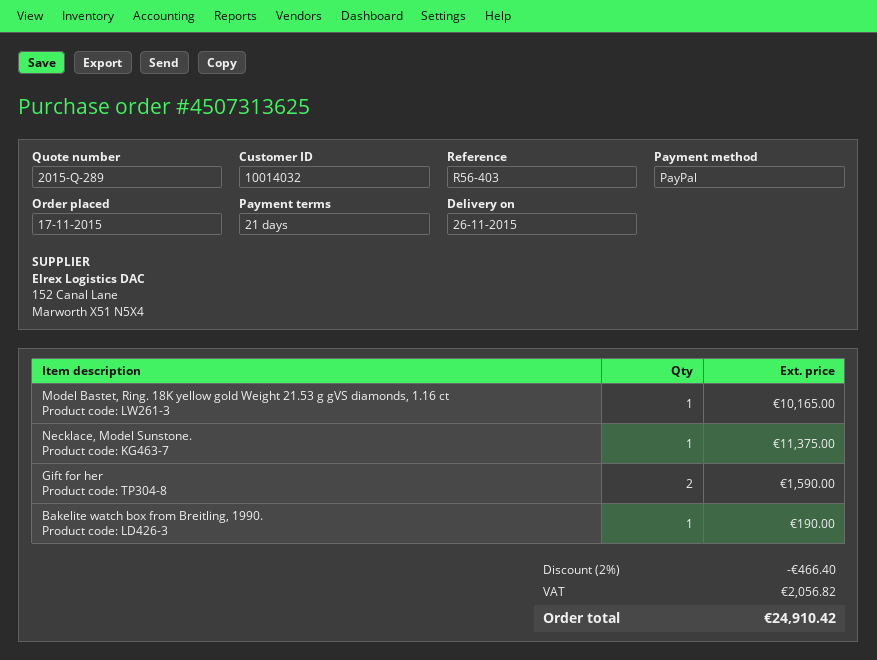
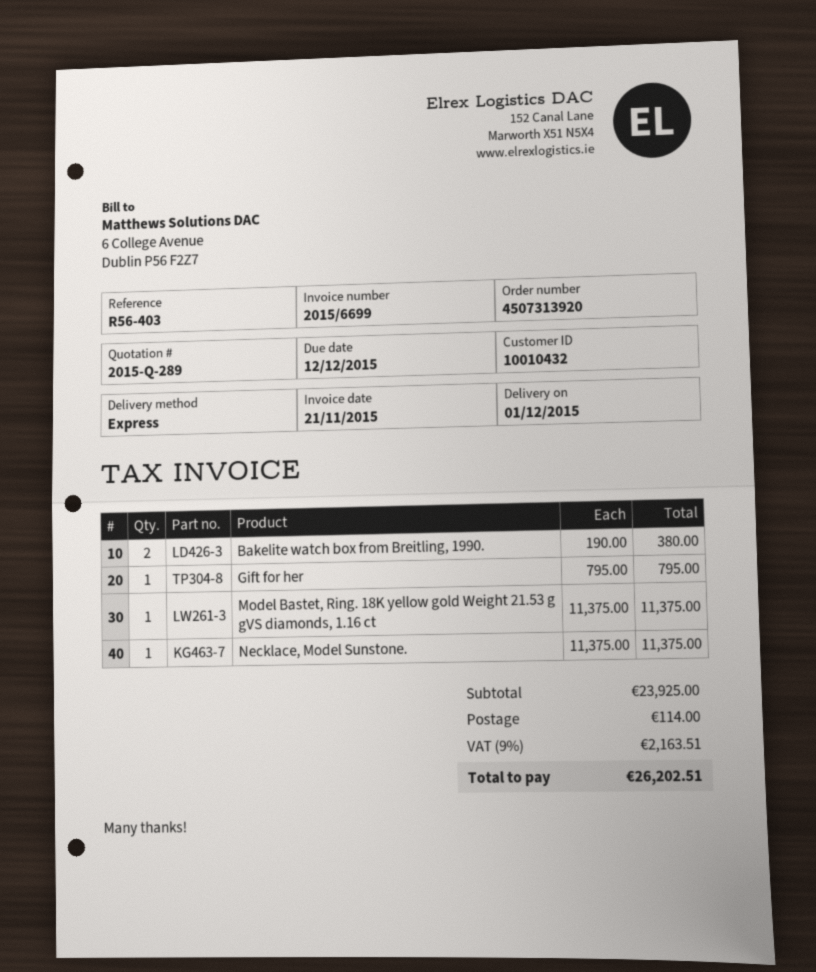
order number: 4507313625 -> 4507313920
delivery date: 2015-11-26 -> 2015-12-01
customer number: 10014032 -> 10010432
Model Bastet, Ring. 18K yellow gold Weight 21.53 g gVS diamonds, 1.16 ct: 1 for 10165.00 -> 1 for 11375.00
Gift for her: 2 for 1590.00 -> 1 for 795.00
Bakelite watch box from Breitling, 1990.: 1 for 190.00 -> 2 for 380.00
discount: 2% = 466.40 -> none
shipping: none -> 114.00
tax: 2056.82 -> 2163.51
total: 24910.42 -> 26202.51

